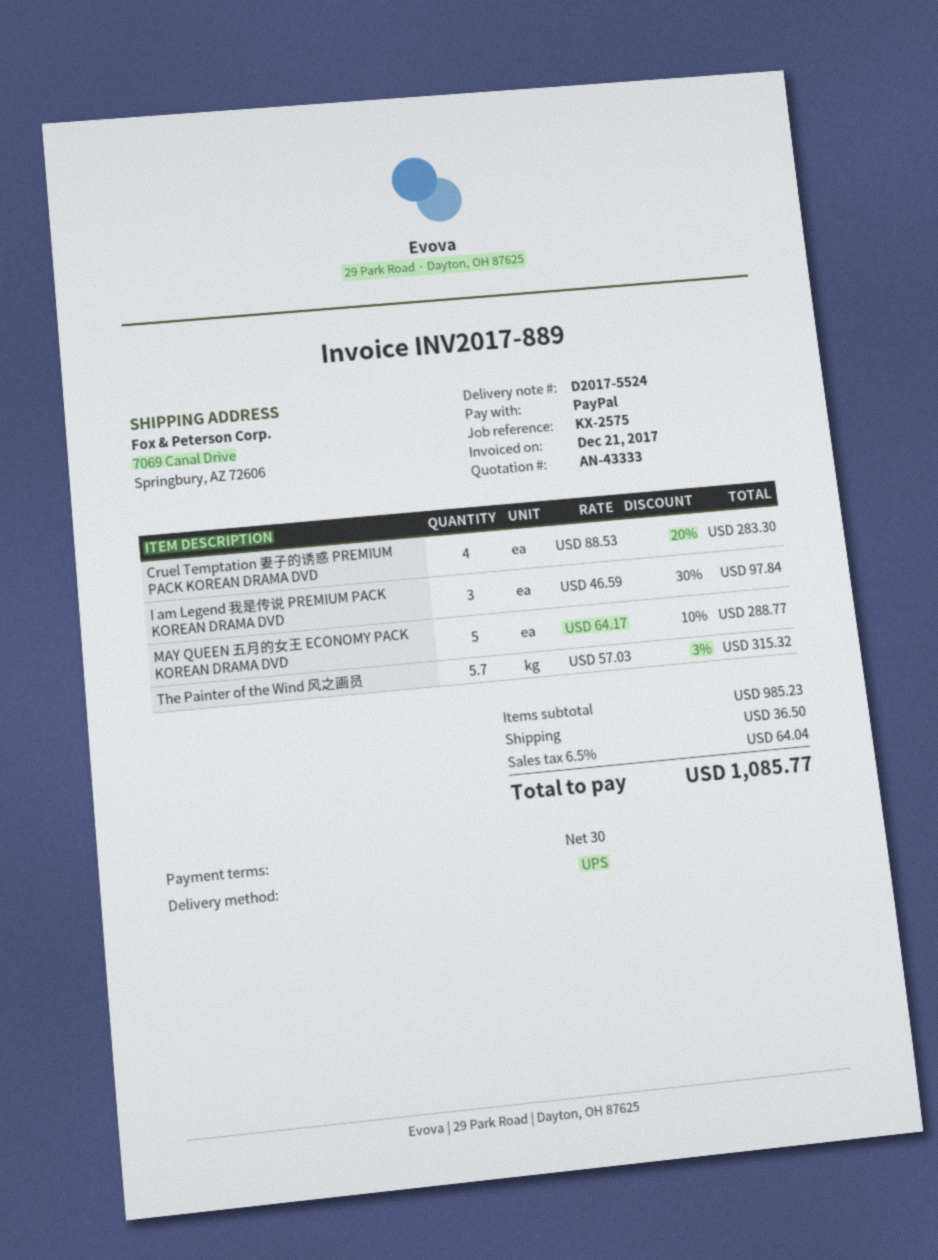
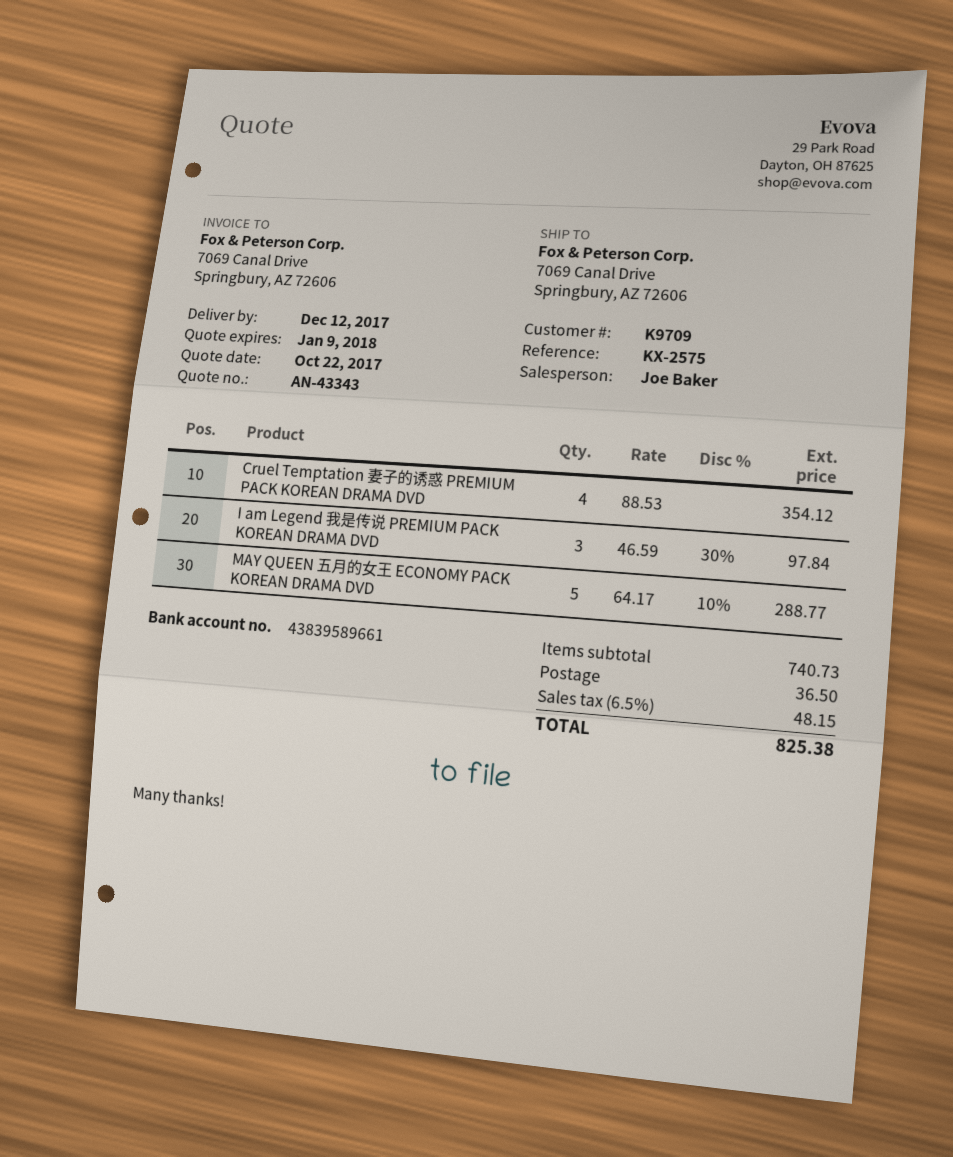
quote number: AN-43333 -> AN-43343
Cruel Temptation 妻子的诱惑 PREMIUM PACK KOREAN DRAMA DVD: 4 x 88.53 - 20% = 283.30 -> 4 x 88.53 = 354.12
The Painter of the Wind 风之画员: 5.7 x 57.03 - 3% = 315.32 -> none
subtotal: 985.23 -> 740.73
tax: 6.5% = 64.04 -> 6.5% = 48.15
total: 1085.77 -> 825.38

